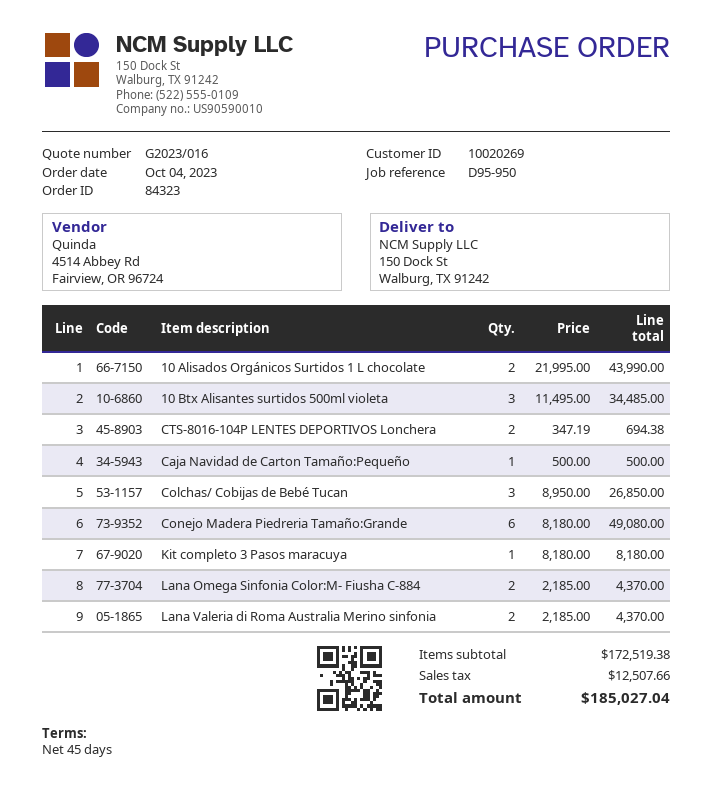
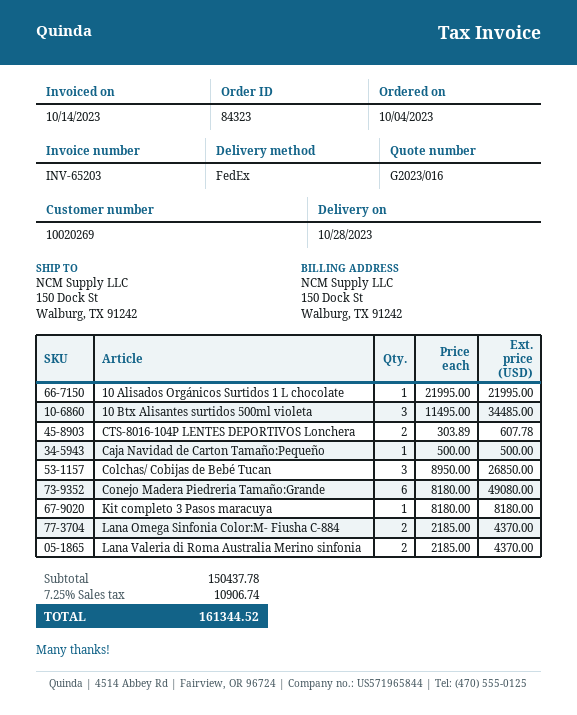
10 Alisados Orgánicos Surtidos 1 L chocolate: 2 x 21995.00 = 43990.00 -> 1 x 21995.00 = 21995.00
CTS-8016-104P LENTES DEPORTIVOS Lonchera: 2 x 347.19 = 694.38 -> 2 x 303.89 = 607.78
subtotal: 172519.38 -> 150437.78
tax: 12507.66 -> 10906.74
total: 185027.04 -> 161344.52

